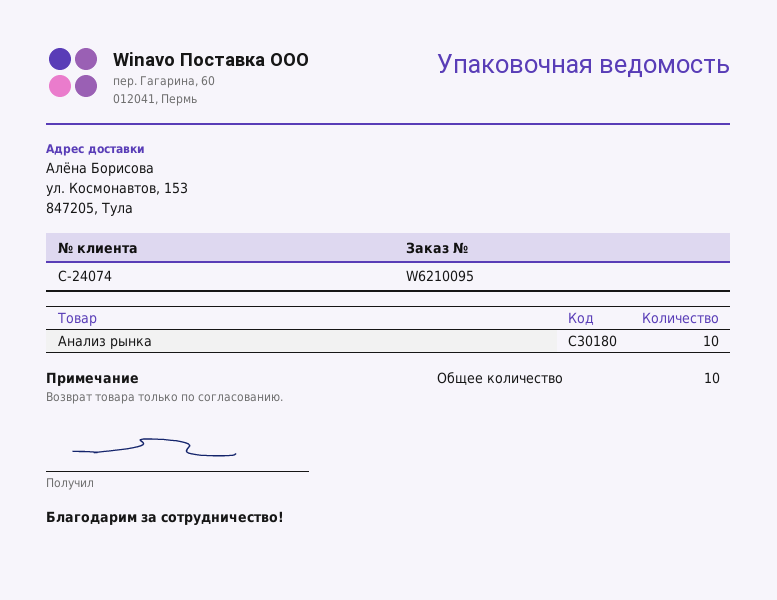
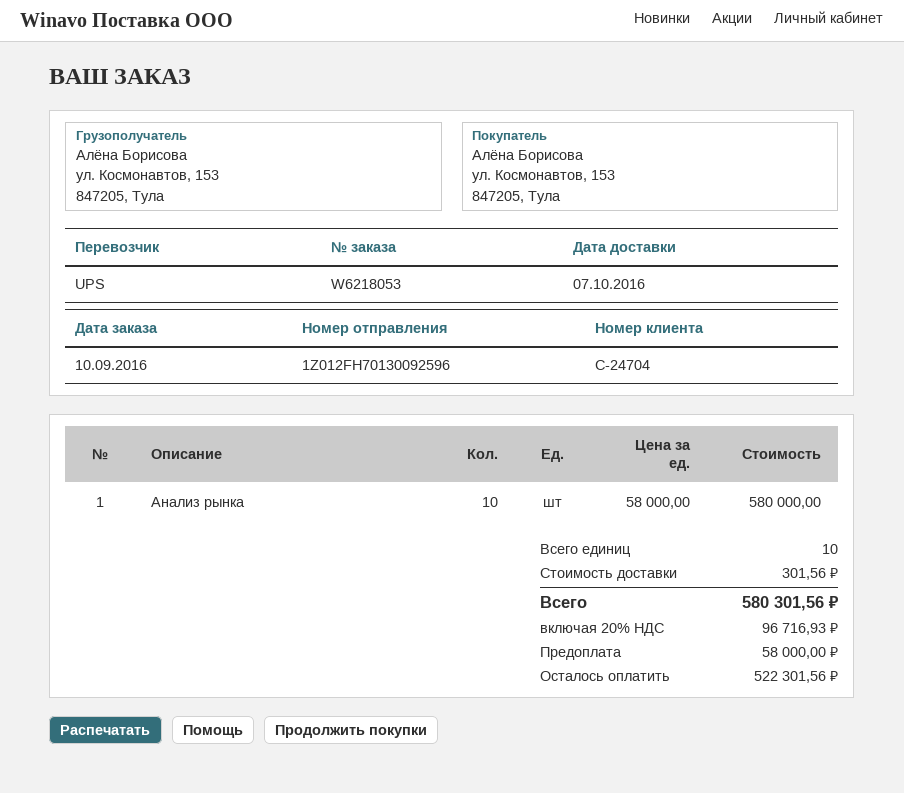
order number: W6210095 -> W6218053
customer number: C-24074 -> C-24704

